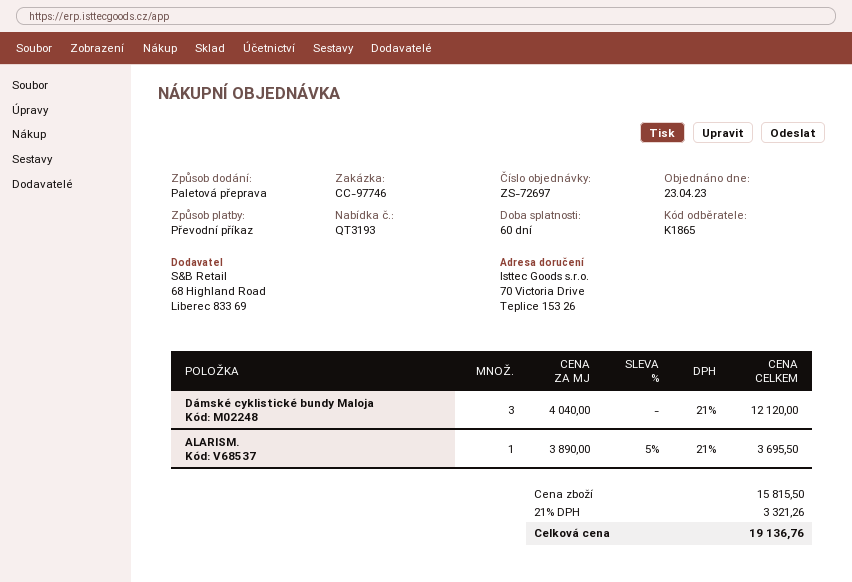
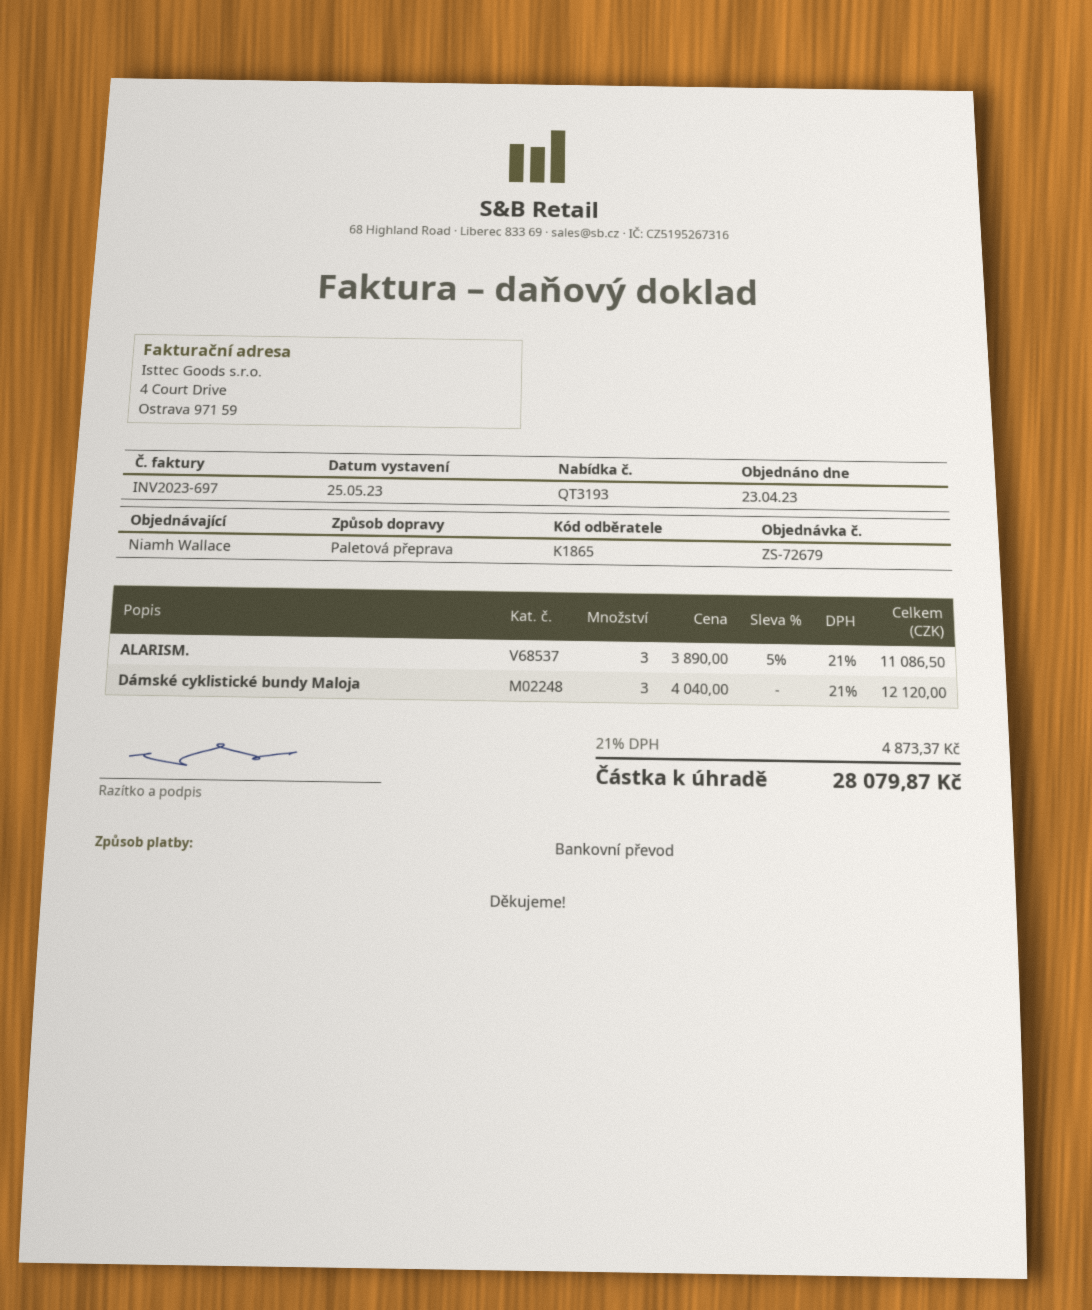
order number: ZS-72697 -> ZS-72679
ALARISM.: 1 x 3890.00 - 5% = 3695.50 -> 3 x 3890.00 - 5% = 11086.50
tax: 21% = 3321.26 -> 21% = 4873.37
total: 19136.76 -> 28079.87

